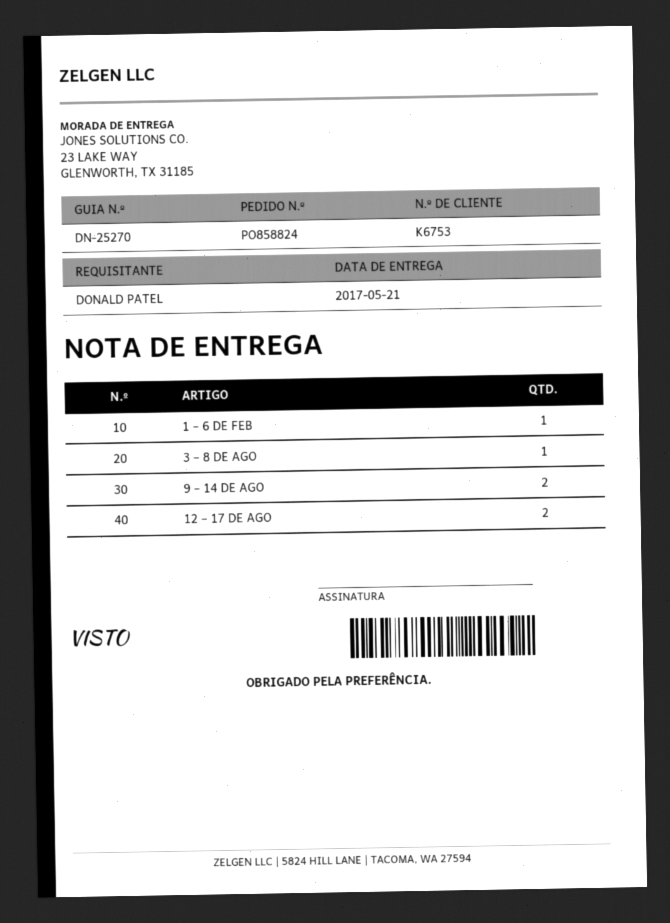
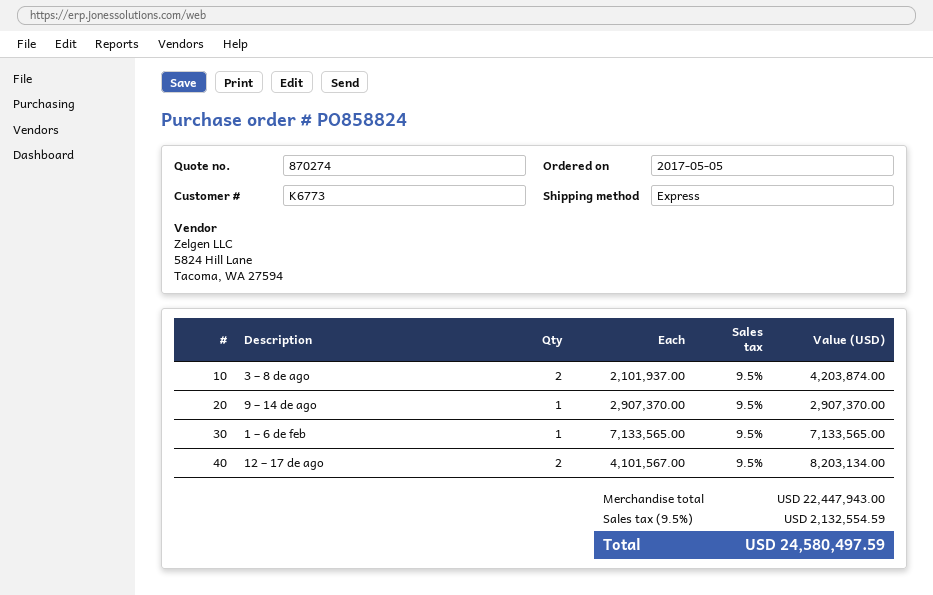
customer number: K6753 -> K6773
3 – 8 DE AGO: 1 -> 2
9 – 14 DE AGO: 2 -> 1

